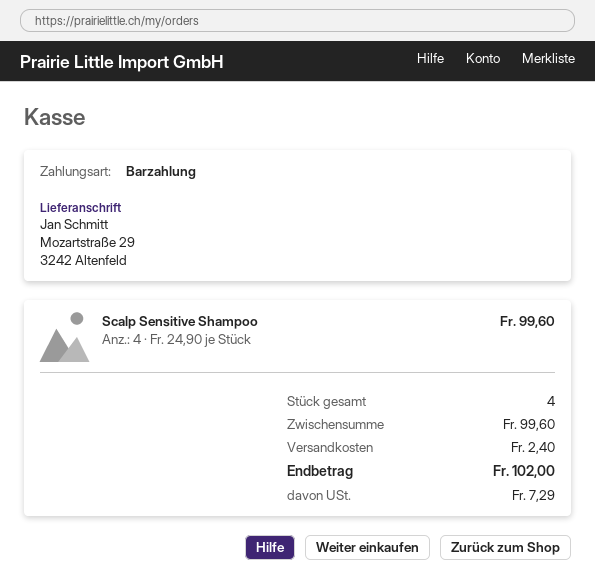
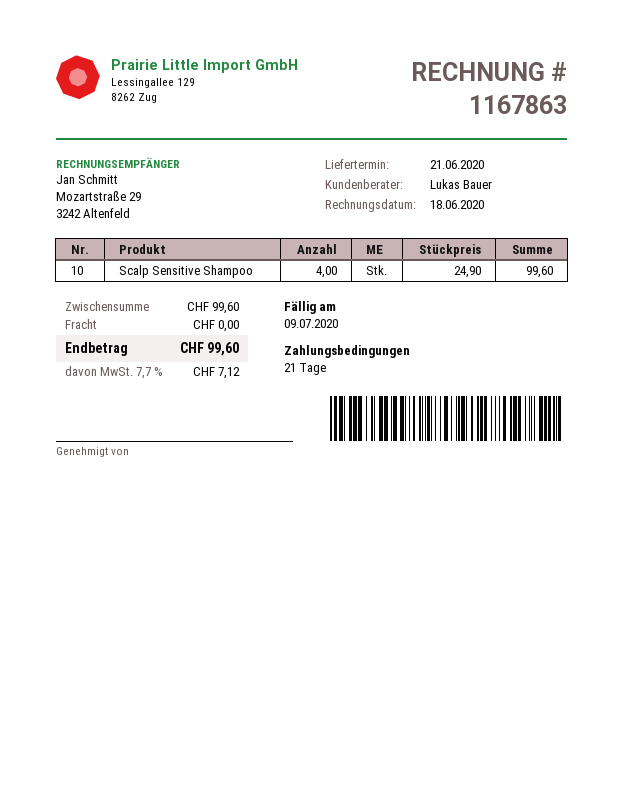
shipping: 2.40 -> 0.00
tax: 7.29 -> 7.12
total: 102.00 -> 99.60

